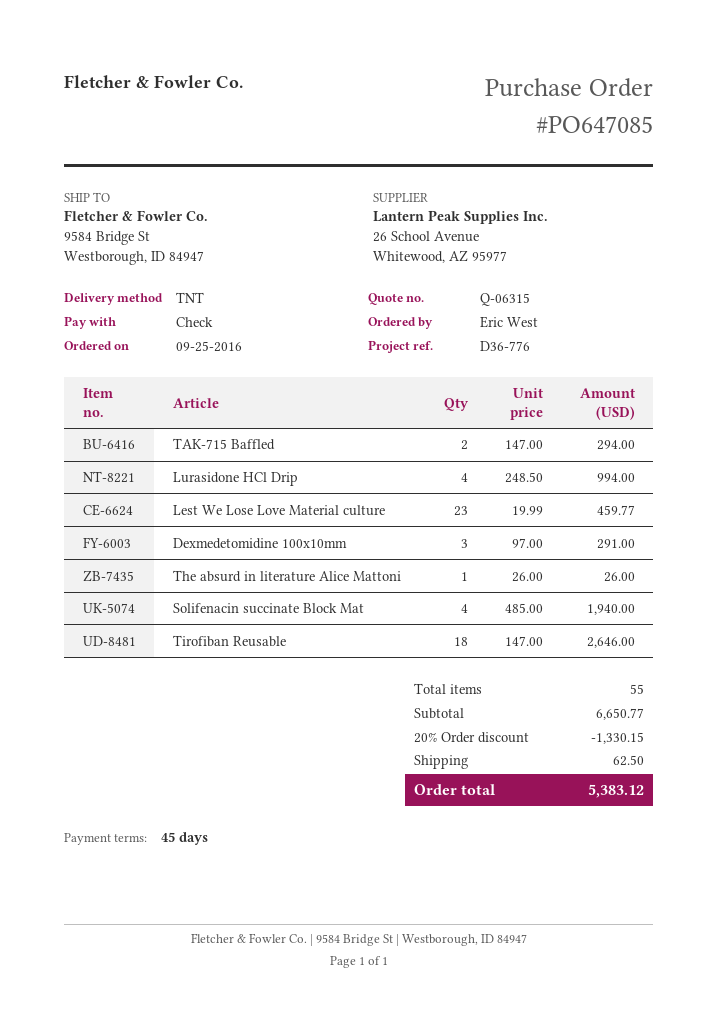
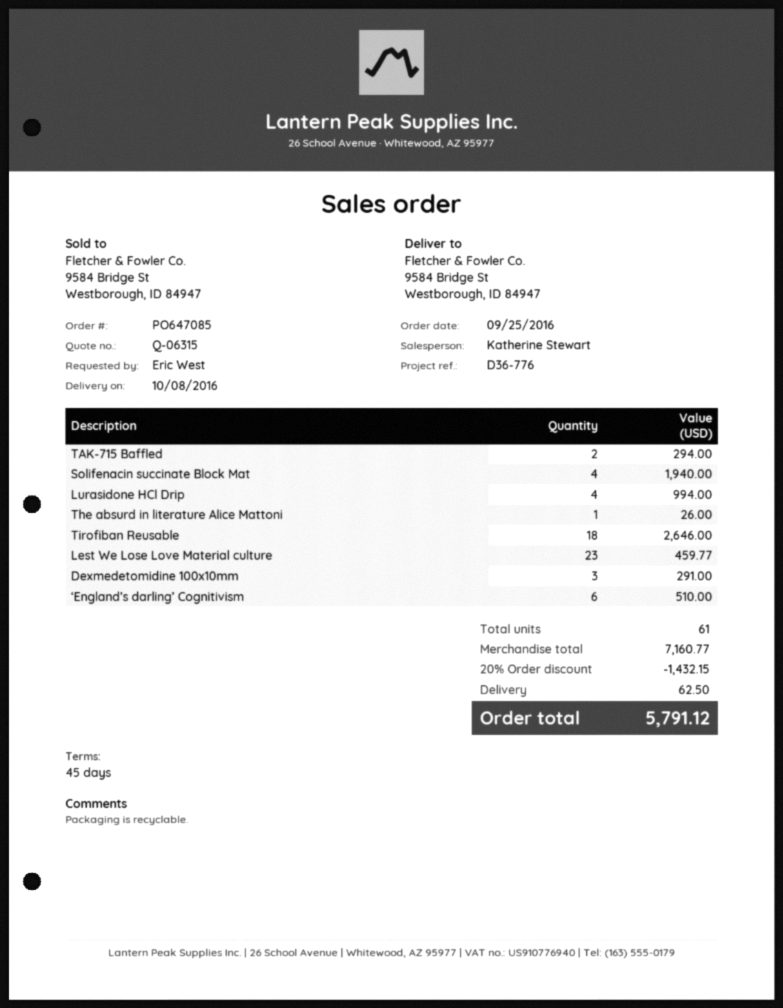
‘England’s darling’ Cognitivism: none -> 6 for 510.00
total quantity: 55 -> 61
subtotal: 6650.77 -> 7160.77
discount: 20% = 1330.15 -> 20% = 1432.15
total: 5383.12 -> 5791.12

